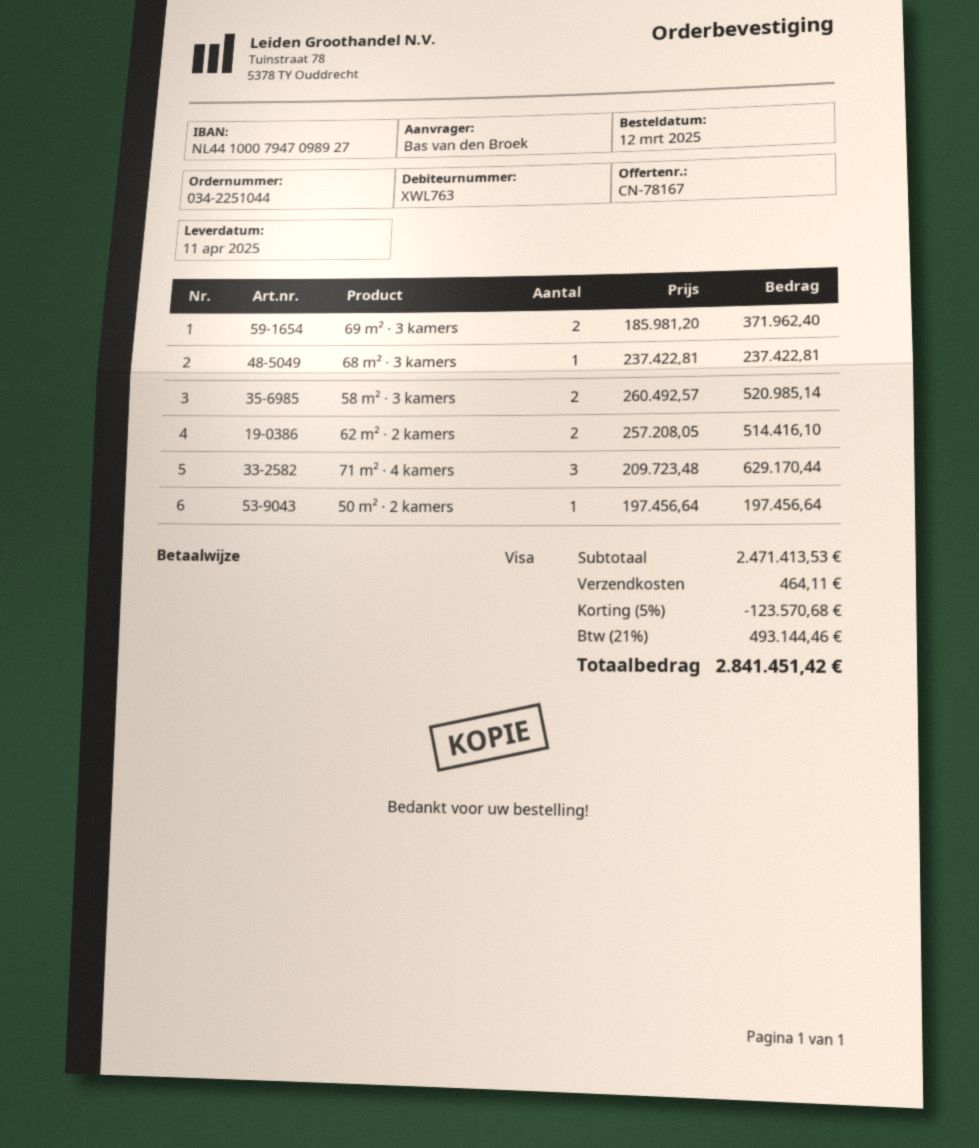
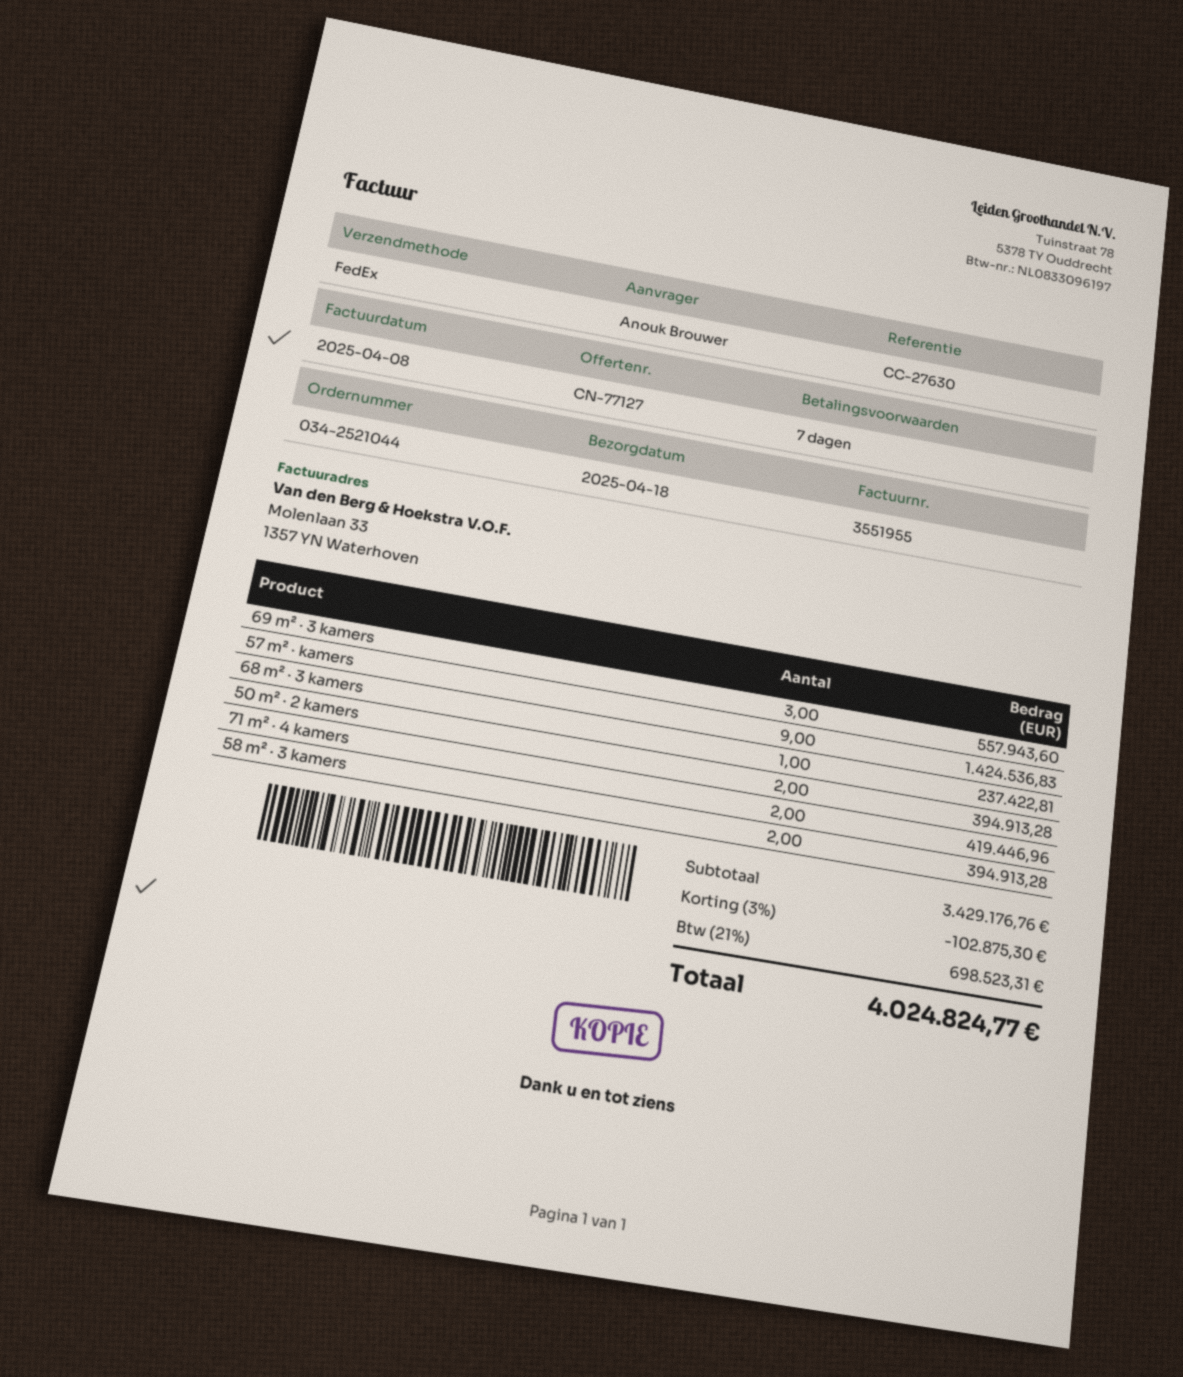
quote number: CN-78167 -> CN-77127
order number: 034-2251044 -> 034-2521044
delivery date: 2025-04-11 -> 2025-04-18
ordered by: Bas van den Broek -> Anouk Brouwer
69 m² · 3 kamers: 2 for 371962.40 -> 3 for 557943.60
58 m² · 3 kamers: 2 for 520985.14 -> 2 for 394913.28
62 m² · 2 kamers: 2 for 514416.10 -> none
71 m² · 4 kamers: 3 for 629170.44 -> 2 for 419446.96
50 m² · 2 kamers: 1 for 197456.64 -> 2 for 394913.28
57 m² · kamers: none -> 9 for 1424536.83
subtotal: 2471413.53 -> 3429176.76
discount: 5% = 123570.68 -> 3% = 102875.30
shipping: 464.11 -> none
tax: 21% = 493144.46 -> 21% = 698523.31
total: 2841451.42 -> 4024824.77

